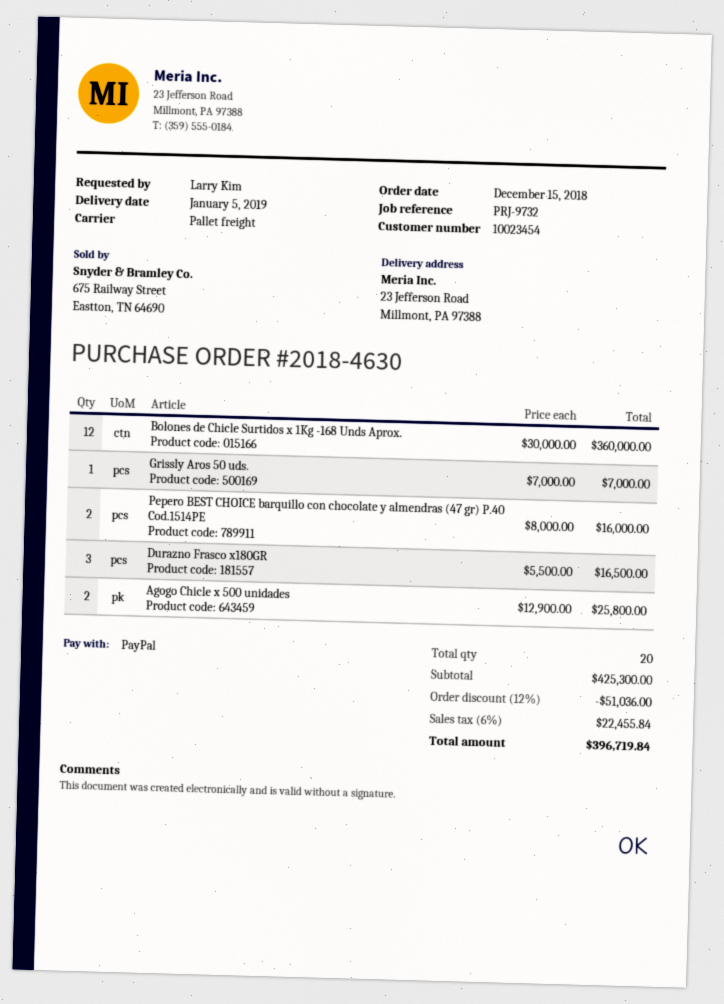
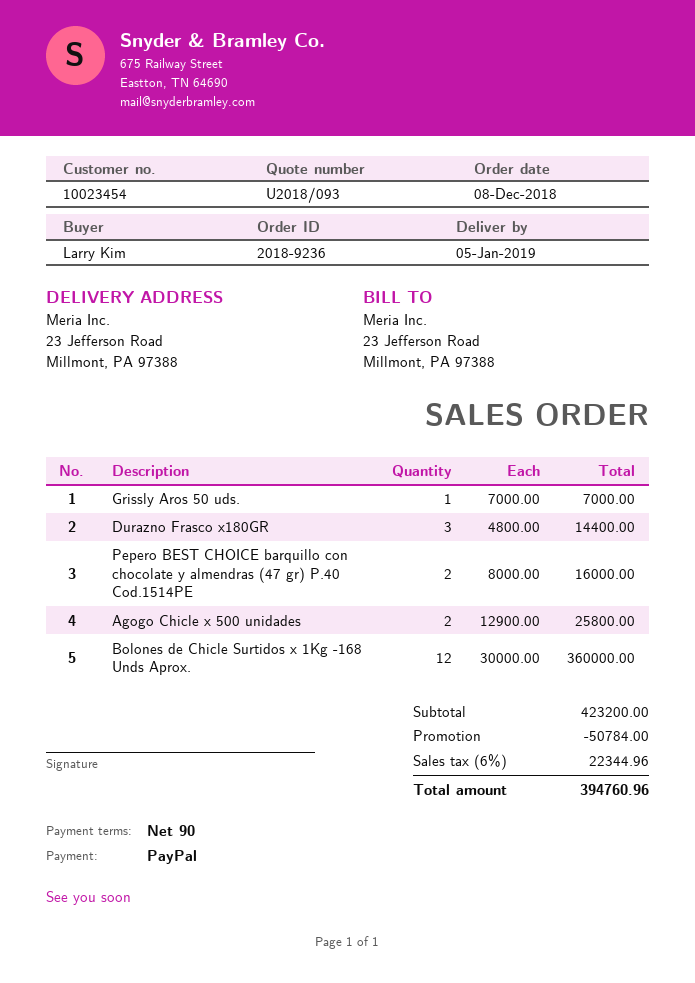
order number: 2018-4630 -> 2018-9236
order date: 2018-12-15 -> 2018-12-08
Durazno Frasco x180GR: 3 x 5500.00 = 16500.00 -> 3 x 4800.00 = 14400.00
subtotal: 425300.00 -> 423200.00
discount: 51036.00 -> 50784.00
tax: 6% = 22455.84 -> 6% = 22344.96
total: 396719.84 -> 394760.96

